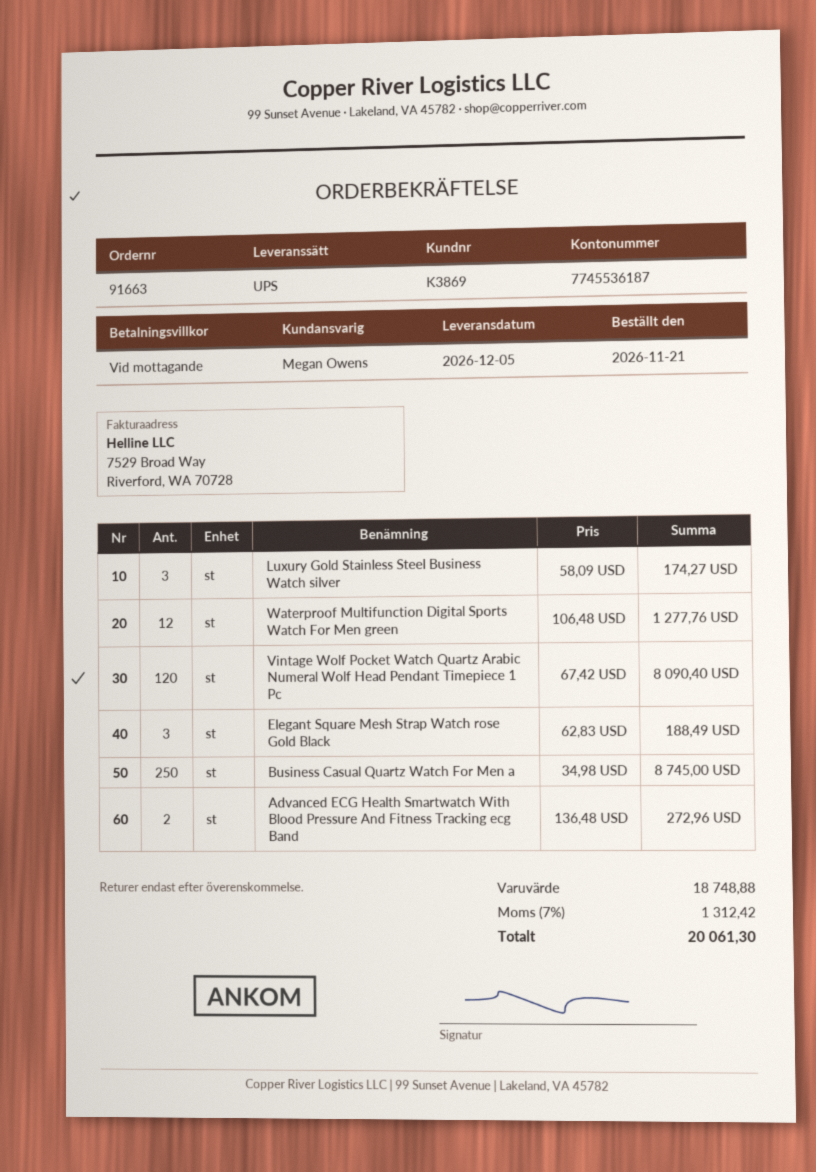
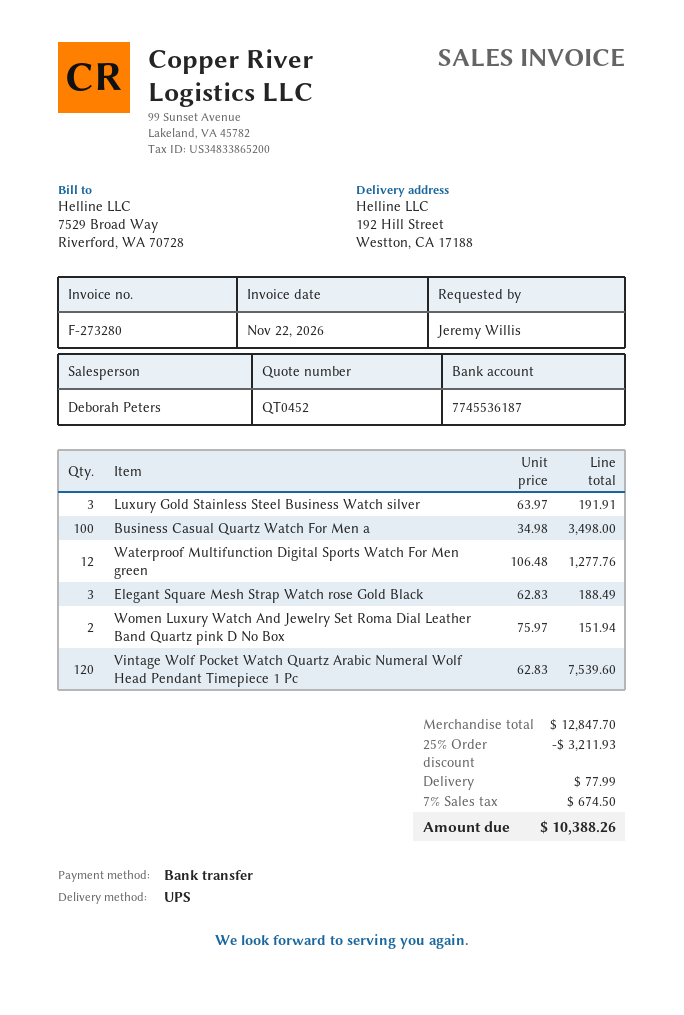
sales rep: Megan Owens -> Deborah Peters
Luxury Gold Stainless Steel Business Watch silver: 3 x 58.09 = 174.27 -> 3 x 63.97 = 191.91
Vintage Wolf Pocket Watch Quartz Arabic Numeral Wolf Head Pendant Timepiece 1 Pc: 120 x 67.42 = 8090.40 -> 120 x 62.83 = 7539.60
Business Casual Quartz Watch For Men a: 250 x 34.98 = 8745.00 -> 100 x 34.98 = 3498.00
Advanced ECG Health Smartwatch With Blood Pressure And Fitness Tracking ecg Band: 2 x 136.48 = 272.96 -> none
Women Luxury Watch And Jewelry Set Roma Dial Leather Band Quartz pink D No Box: none -> 2 x 75.97 = 151.94
subtotal: 18748.88 -> 12847.70
discount: none -> 25% = 3211.93
shipping: none -> 77.99
tax: 7% = 1312.42 -> 7% = 674.50
total: 20061.30 -> 10388.26

